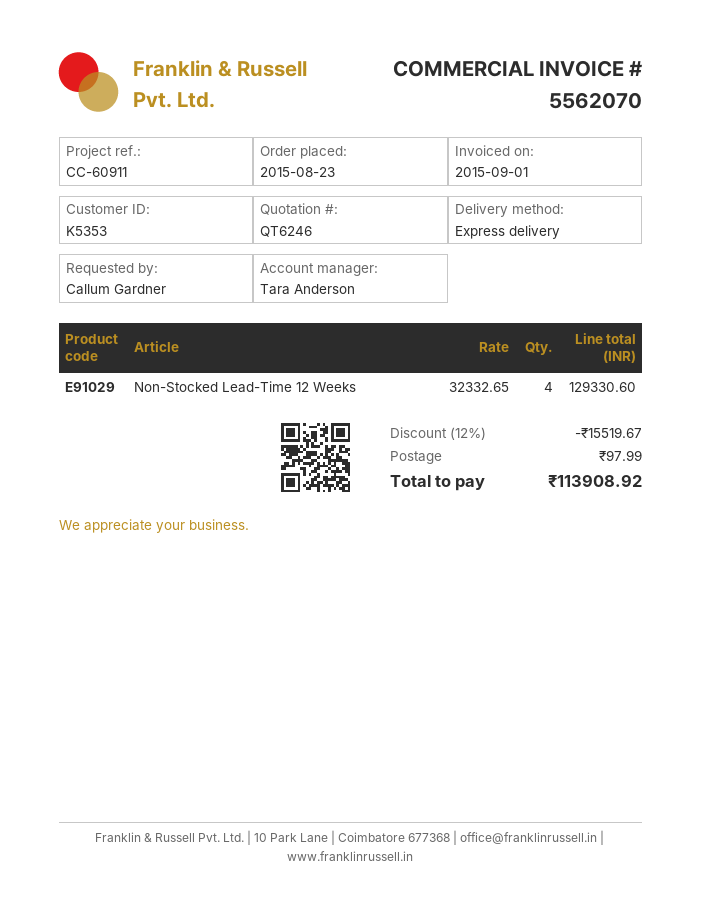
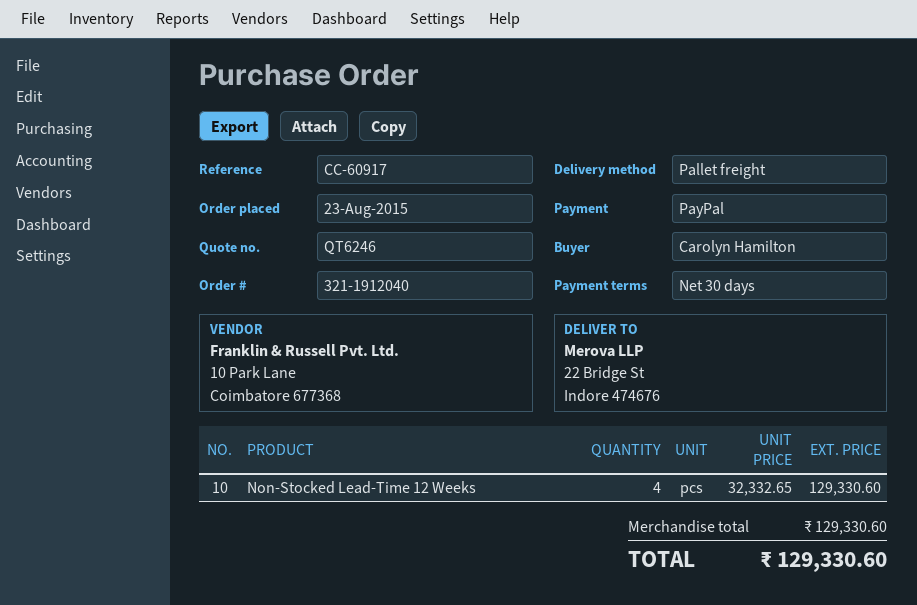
reference: CC-60911 -> CC-60917
ordered by: Callum Gardner -> Carolyn Hamilton
shipping method: express -> pallet freight
discount: 12% = 15519.67 -> none
shipping: 97.99 -> none
total: 113908.92 -> 129330.60

